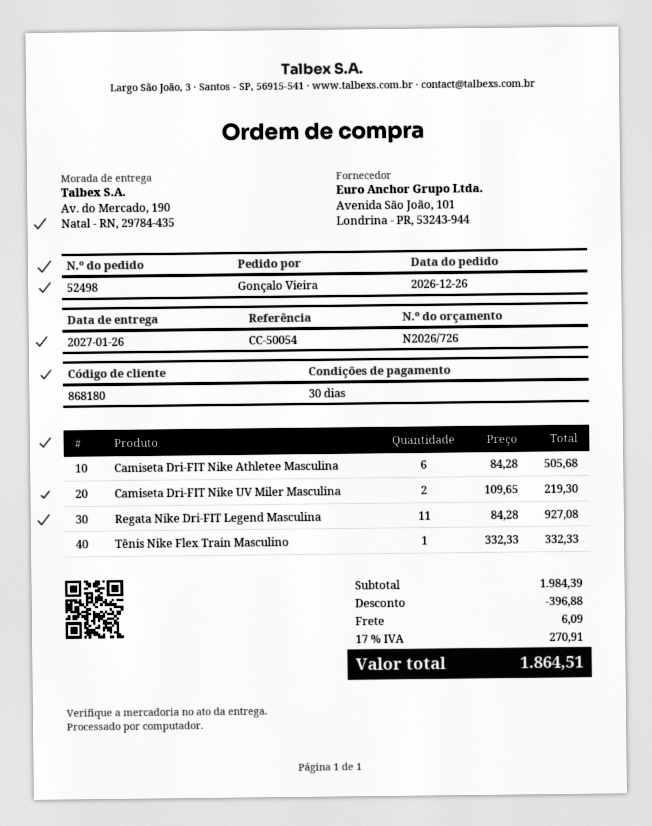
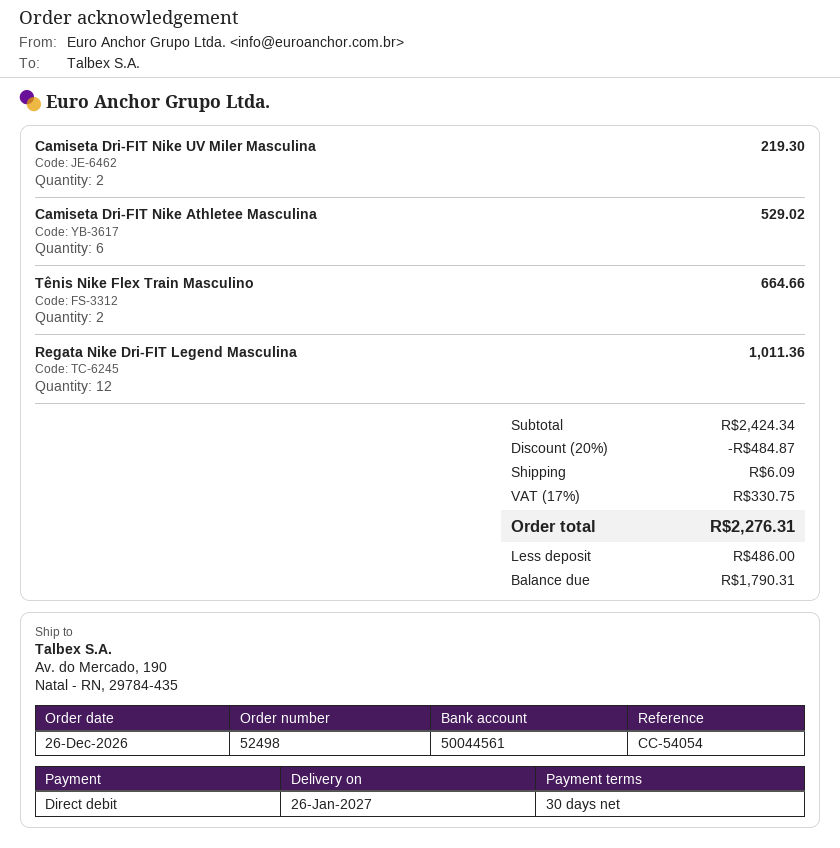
reference: CC-50054 -> CC-54054
Camiseta Dri-FIT Nike Athletee Masculina: 6 for 505.68 -> 6 for 529.02
Regata Nike Dri-FIT Legend Masculina: 11 for 927.08 -> 12 for 1011.36
Tênis Nike Flex Train Masculino: 1 for 332.33 -> 2 for 664.66
subtotal: 1984.39 -> 2424.34
discount: 396.88 -> 484.87
tax: 17% = 270.91 -> 17% = 330.75
total: 1864.51 -> 2276.31

